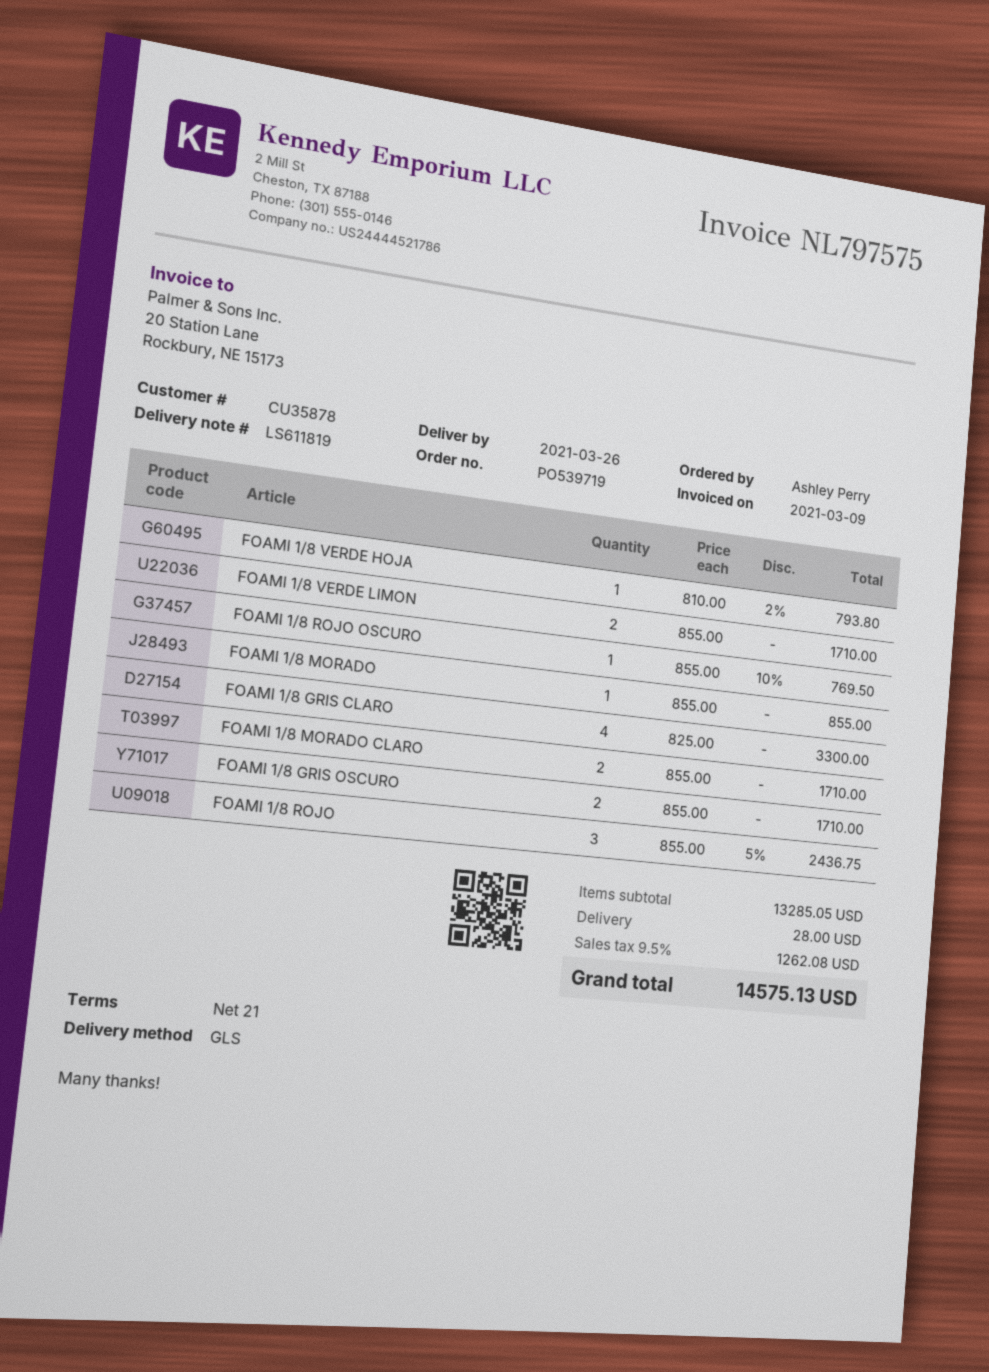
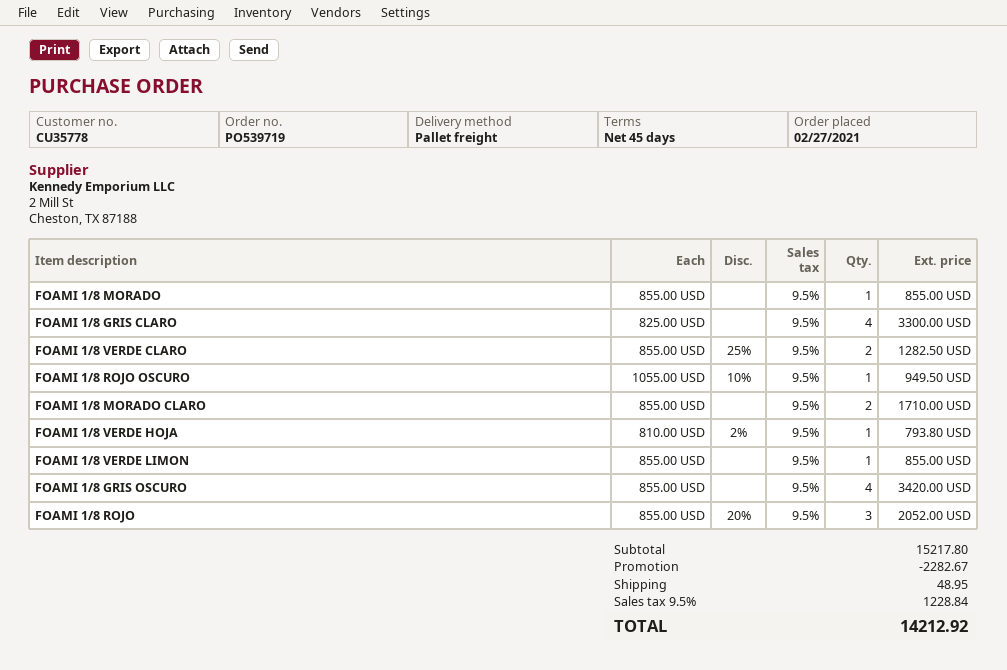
payment terms: 21 days -> 45 days
customer number: CU35878 -> CU35778
shipping method: GLS -> pallet freight
FOAMI 1/8 VERDE LIMON: 2 x 855.00 = 1710.00 -> 1 x 855.00 = 855.00
FOAMI 1/8 ROJO OSCURO: 1 x 855.00 - 10% = 769.50 -> 1 x 1055.00 - 10% = 949.50
FOAMI 1/8 GRIS OSCURO: 2 x 855.00 = 1710.00 -> 4 x 855.00 = 3420.00
FOAMI 1/8 ROJO: 3 x 855.00 - 5% = 2436.75 -> 3 x 855.00 - 20% = 2052.00
FOAMI 1/8 VERDE CLARO: none -> 2 x 855.00 - 25% = 1282.50
subtotal: 13285.05 -> 15217.80
discount: none -> 2282.67
shipping: 28.00 -> 48.95
tax: 9.5% = 1262.08 -> 9.5% = 1228.84
total: 14575.13 -> 14212.92

